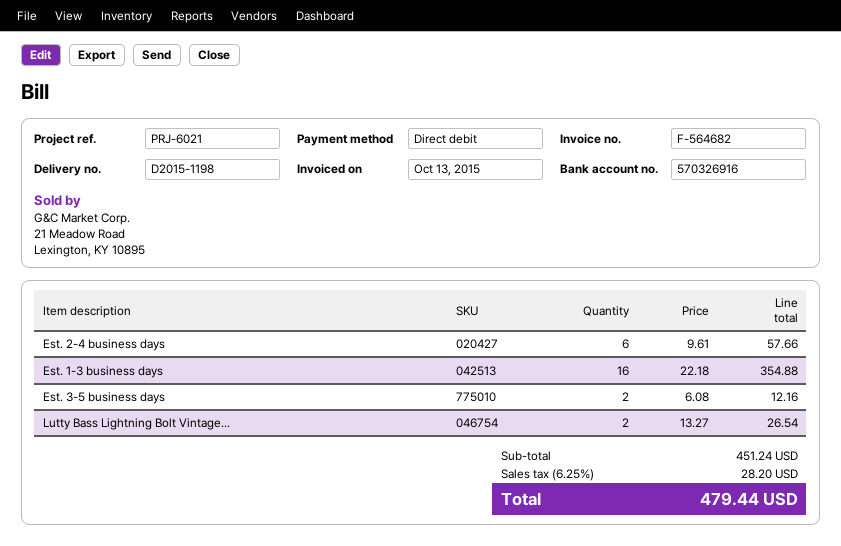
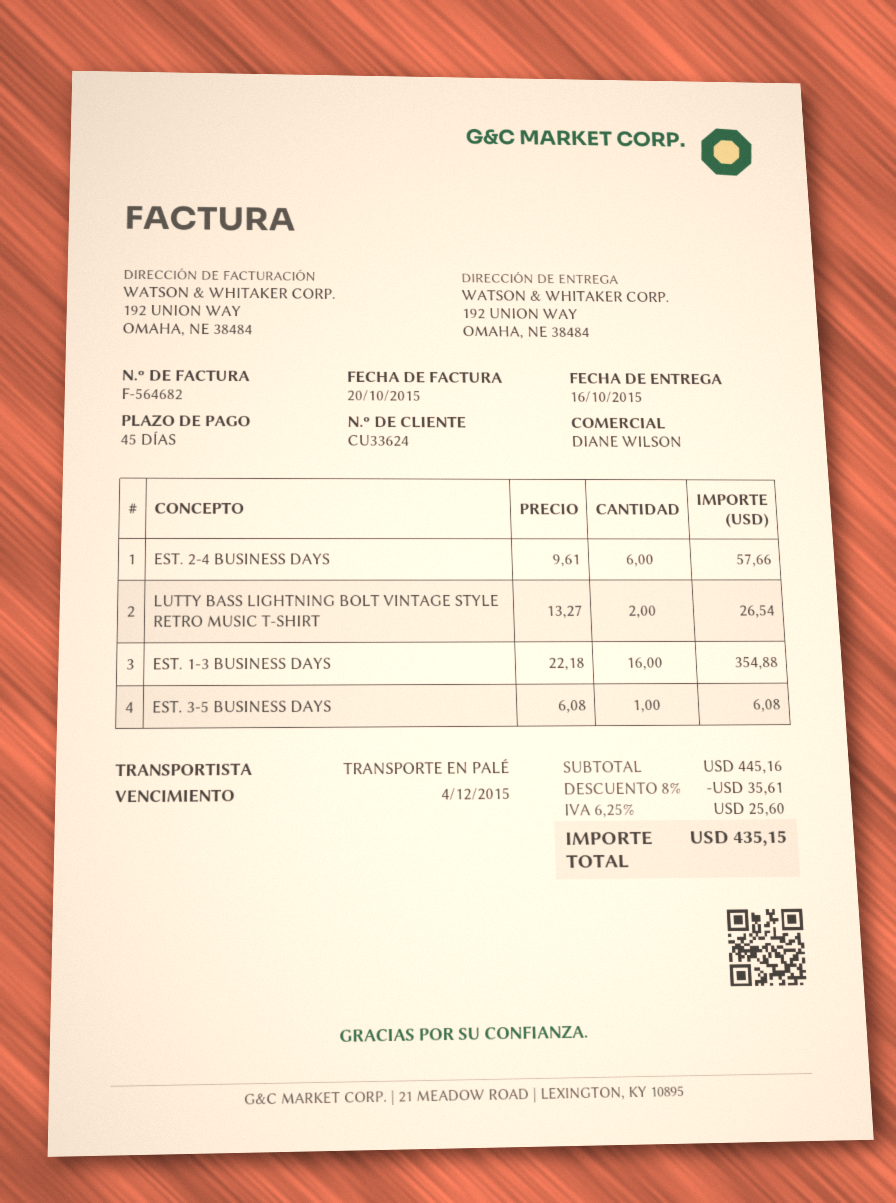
invoice date: 2015-10-13 -> 2015-10-20
Est. 3-5 business days: 2 x 6.08 = 12.16 -> 1 x 6.08 = 6.08
subtotal: 451.24 -> 445.16
discount: none -> 8% = 35.61
tax: 6.25% = 28.20 -> 6.25% = 25.60
total: 479.44 -> 435.15

